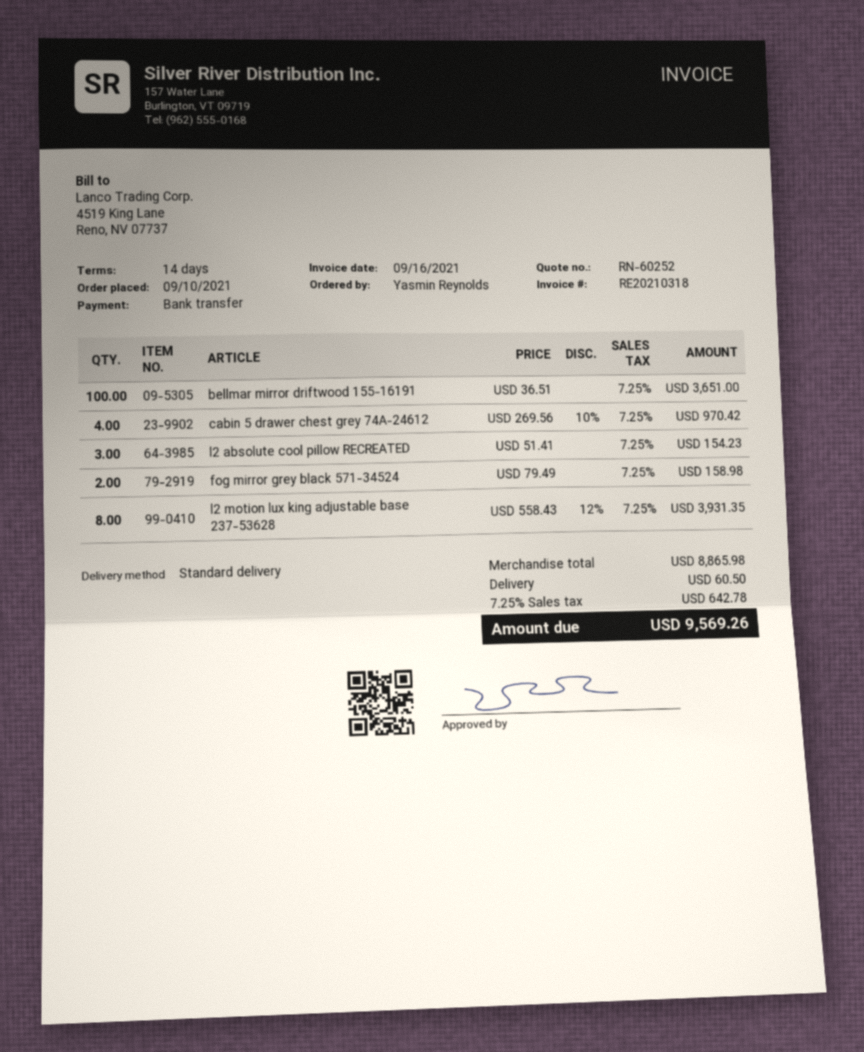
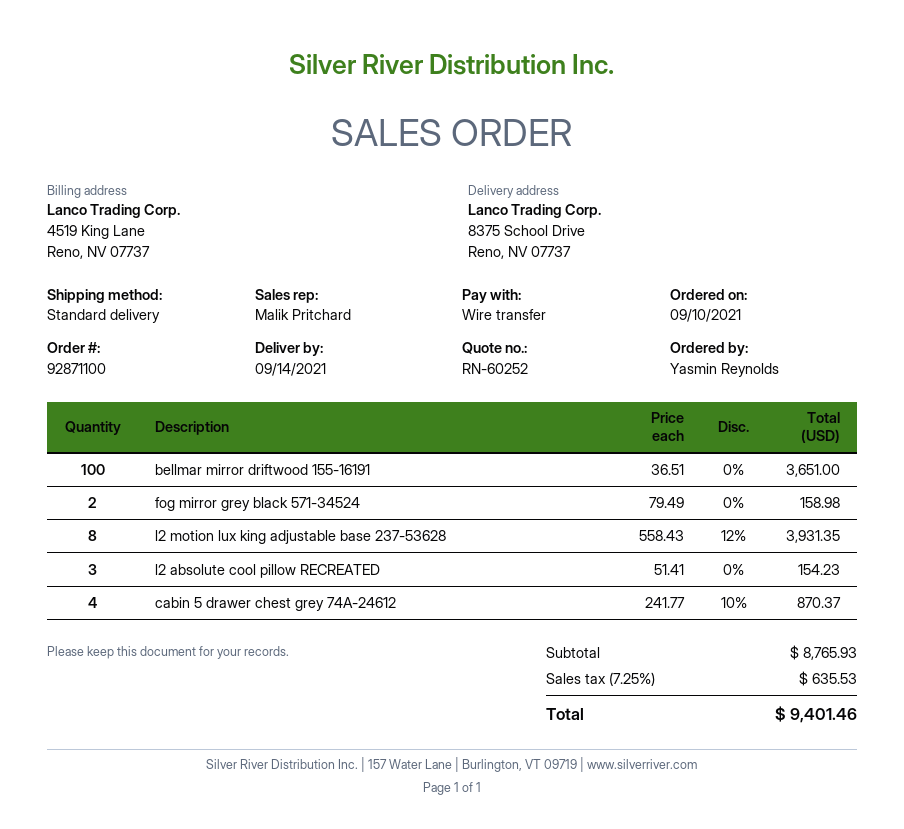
cabin 5 drawer chest grey 74A-24612: 4 x 269.56 - 10% = 970.42 -> 4 x 241.77 - 10% = 870.37
subtotal: 8865.98 -> 8765.93
shipping: 60.50 -> none
tax: 7.25% = 642.78 -> 7.25% = 635.53
total: 9569.26 -> 9401.46

